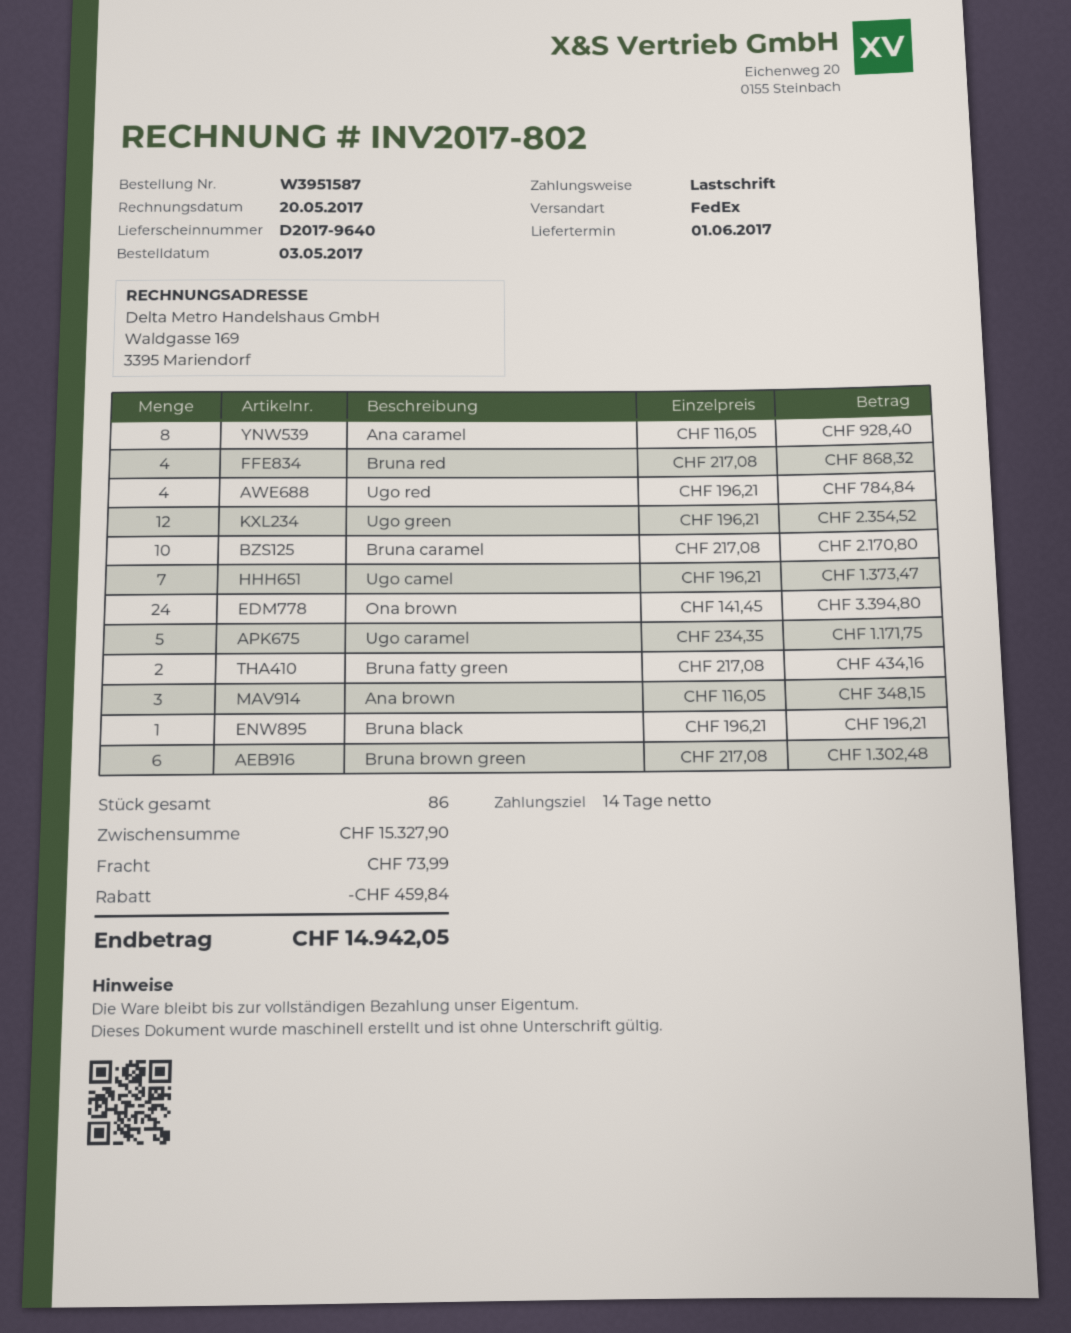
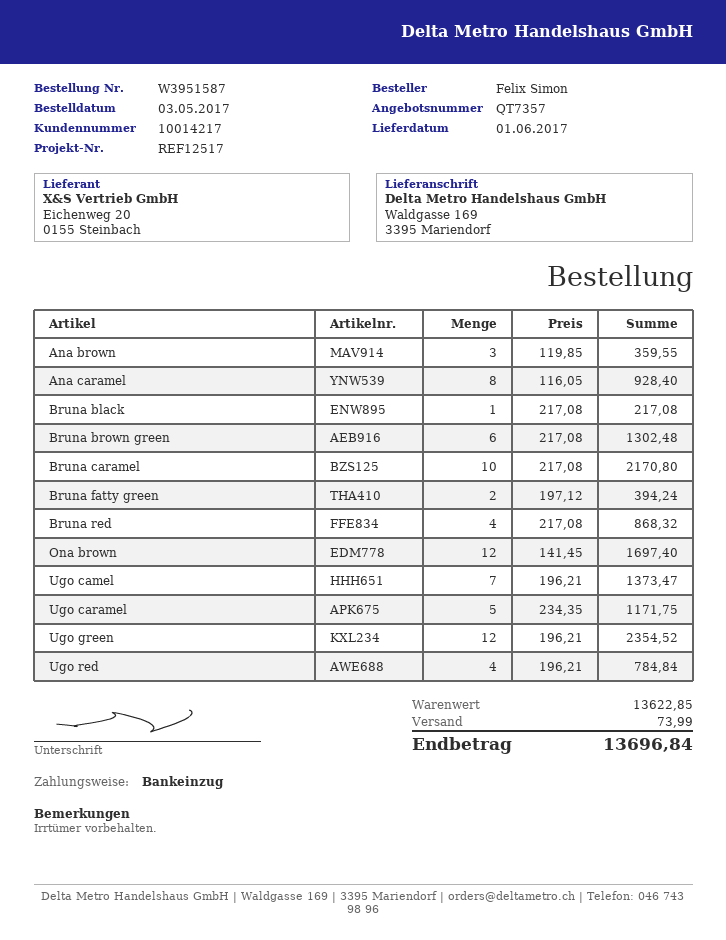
Ona brown: 24 x 141.45 = 3394.80 -> 12 x 141.45 = 1697.40
Bruna fatty green: 2 x 217.08 = 434.16 -> 2 x 197.12 = 394.24
Ana brown: 3 x 116.05 = 348.15 -> 3 x 119.85 = 359.55
Bruna black: 1 x 196.21 = 196.21 -> 1 x 217.08 = 217.08
subtotal: 15327.90 -> 13622.85
discount: 459.84 -> none
total: 14942.05 -> 13696.84

